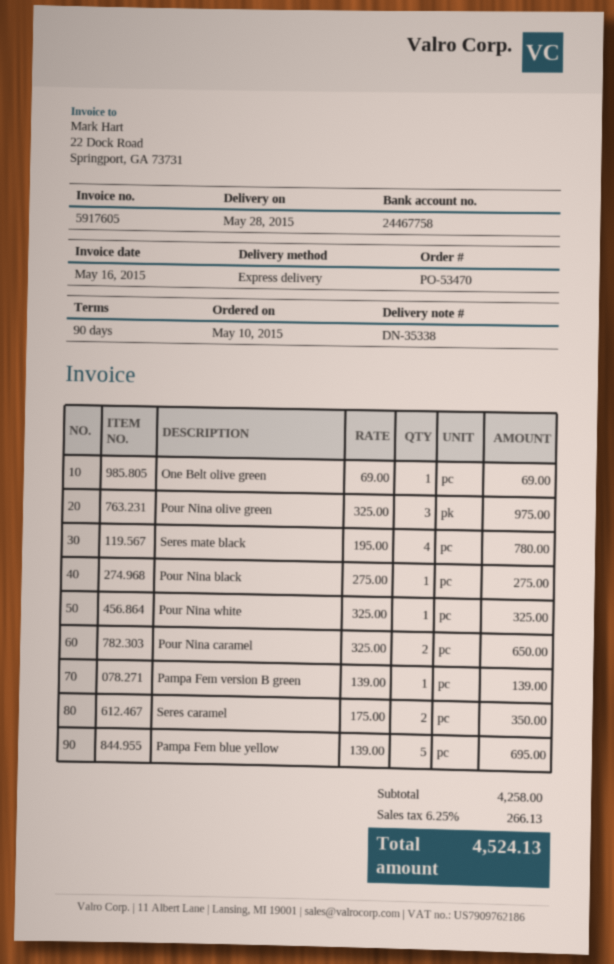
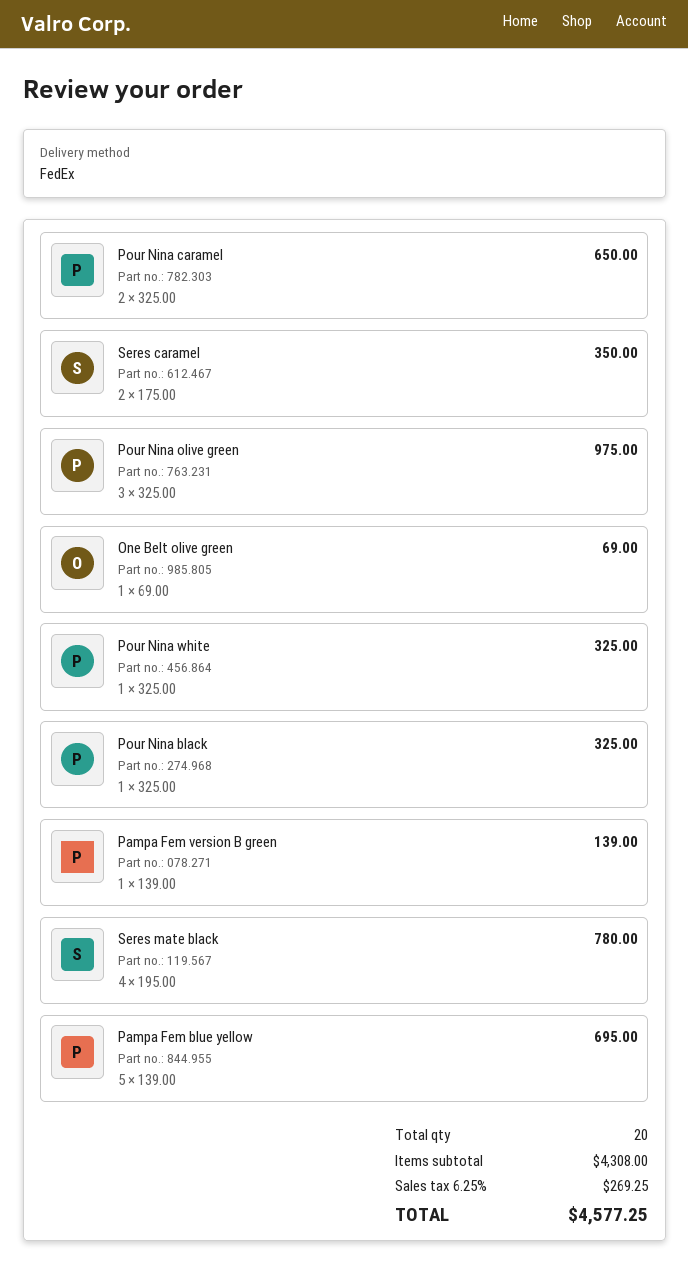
shipping method: express -> FedEx
Pour Nina black: 1 x 275.00 = 275.00 -> 1 x 325.00 = 325.00
subtotal: 4258.00 -> 4308.00
tax: 6.25% = 266.13 -> 6.25% = 269.25
total: 4524.13 -> 4577.25

